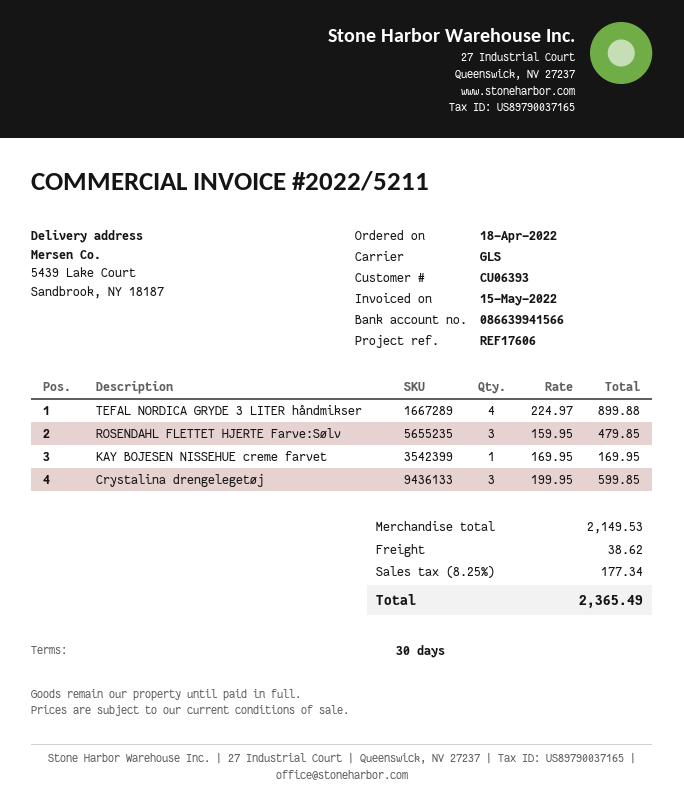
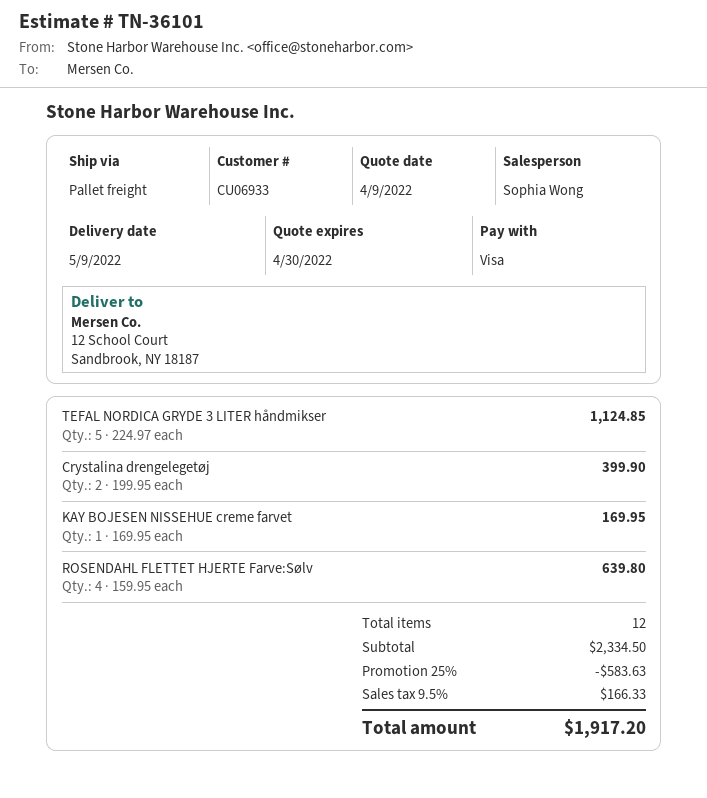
customer number: CU06393 -> CU06933
shipping method: GLS -> pallet freight
ship to: 5439 Lake Court, Sandbrook, NY 18187 -> 12 School Court, Sandbrook, NY 18187
TEFAL NORDICA GRYDE 3 LITER håndmikser: 4 x 224.97 = 899.88 -> 5 x 224.97 = 1124.85
ROSENDAHL FLETTET HJERTE Farve:Sølv: 3 x 159.95 = 479.85 -> 4 x 159.95 = 639.80
Crystalina drengelegetøj: 3 x 199.95 = 599.85 -> 2 x 199.95 = 399.90
subtotal: 2149.53 -> 2334.50
discount: none -> 25% = 583.63
shipping: 38.62 -> none
tax: 8.25% = 177.34 -> 9.5% = 166.33
total: 2365.49 -> 1917.20

